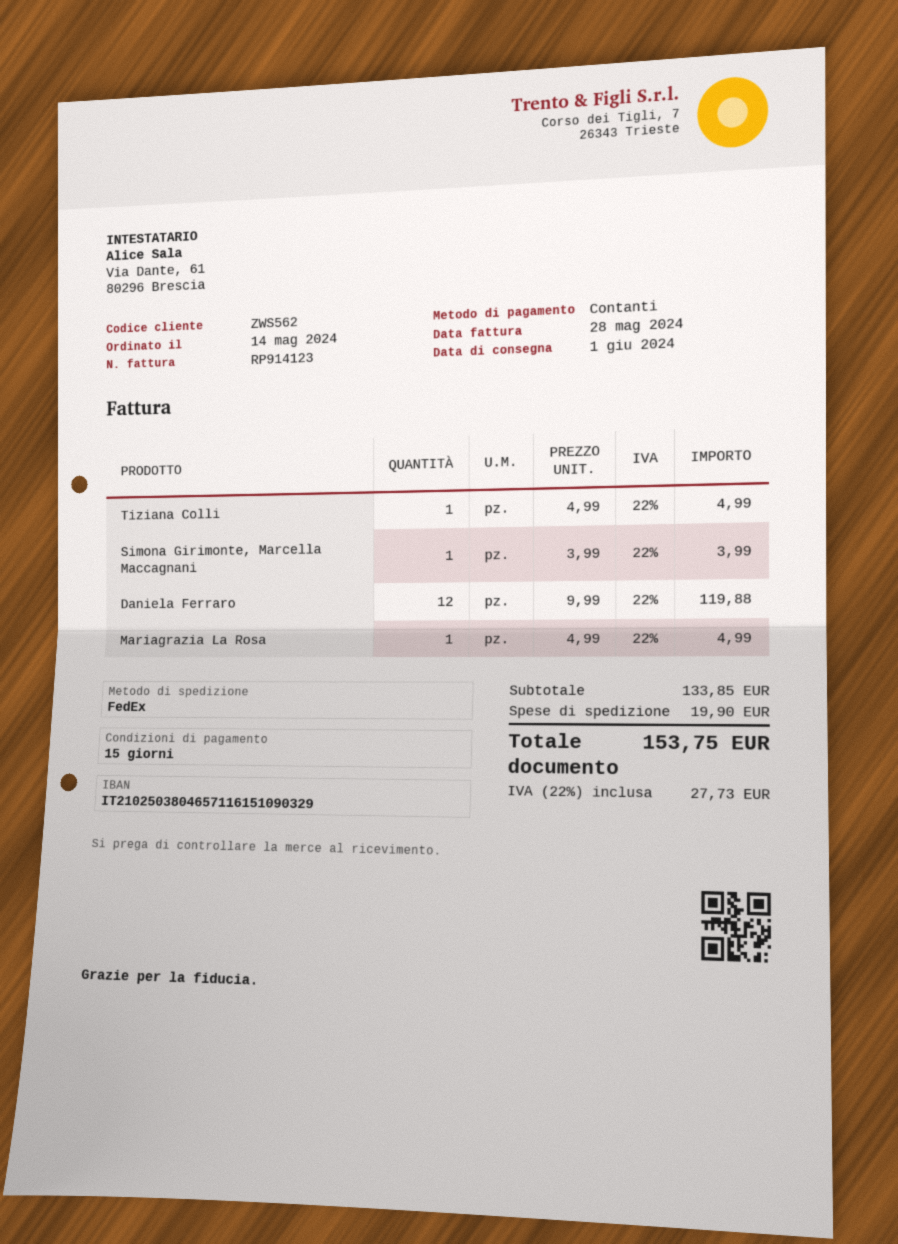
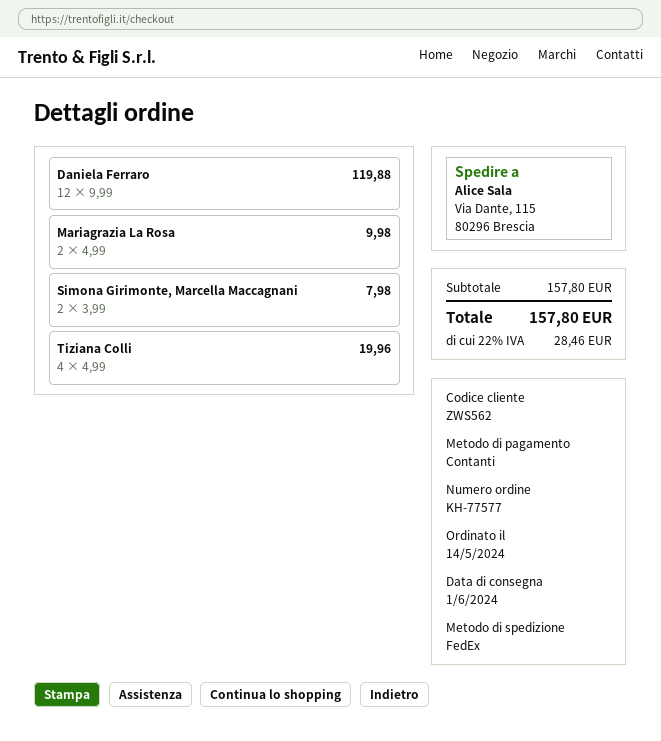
Tiziana Colli: 1 x 4.99 = 4.99 -> 4 x 4.99 = 19.96
Simona Girimonte, Marcella Maccagnani: 1 x 3.99 = 3.99 -> 2 x 3.99 = 7.98
Mariagrazia La Rosa: 1 x 4.99 = 4.99 -> 2 x 4.99 = 9.98
subtotal: 133.85 -> 157.80
shipping: 19.90 -> none
tax: 22% = 27.73 -> 22% = 28.46
total: 153.75 -> 157.80

